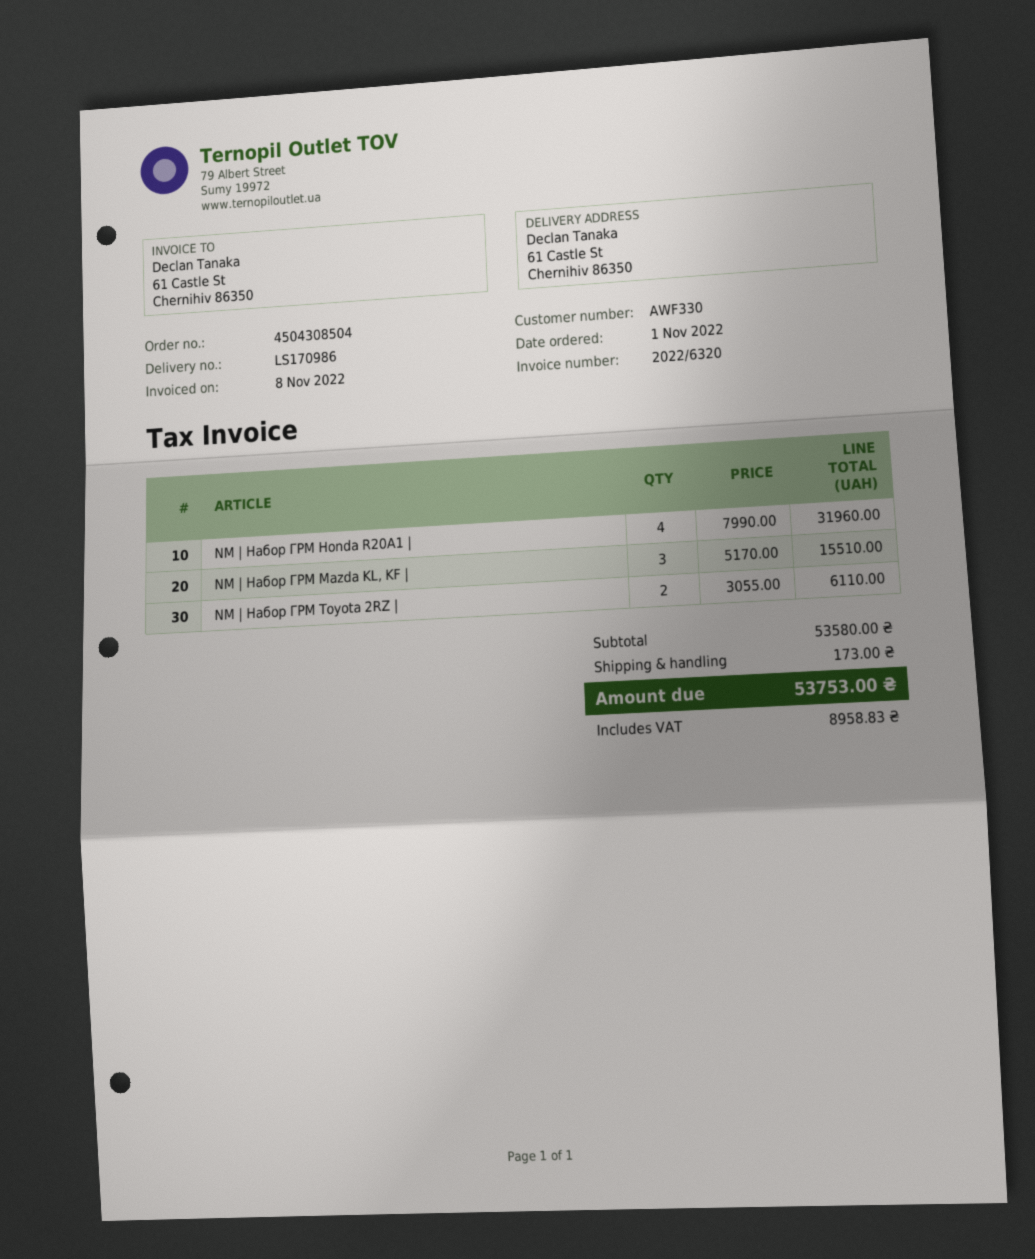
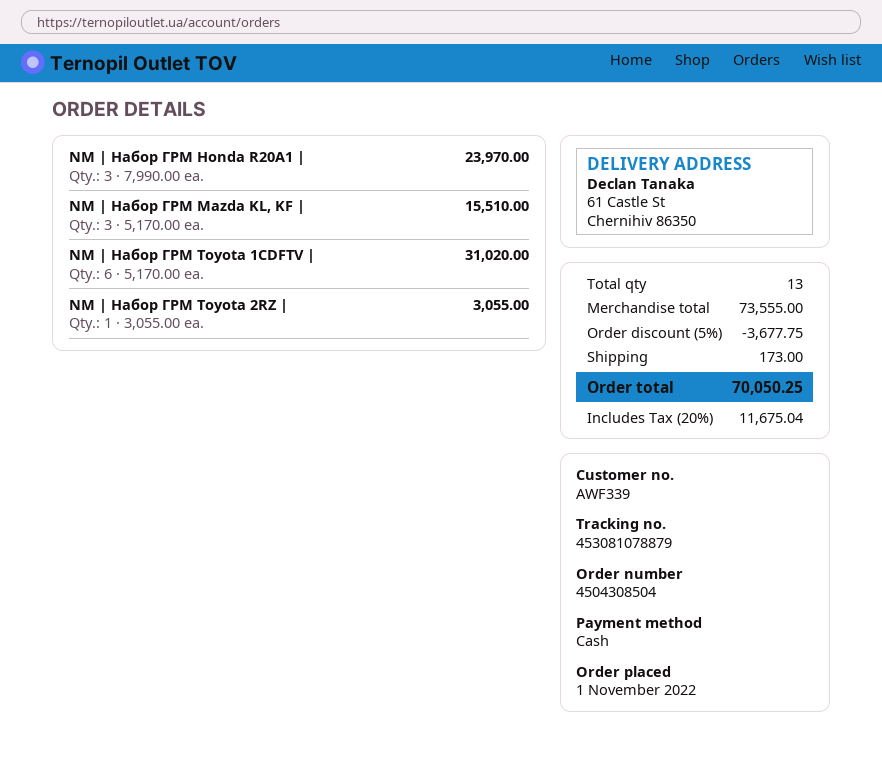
customer number: AWF330 -> AWF339
NM | Набор ГРМ Honda R20A1 |: 4 x 7990.00 = 31960.00 -> 3 x 7990.00 = 23970.00
NM | Набор ГРМ Toyota 2RZ |: 2 x 3055.00 = 6110.00 -> 1 x 3055.00 = 3055.00
NM | Набор ГРМ Toyota 1CDFTV |: none -> 6 x 5170.00 = 31020.00
subtotal: 53580.00 -> 73555.00
discount: none -> 5% = 3677.75
tax: 8958.83 -> 11675.04
total: 53753.00 -> 70050.25

